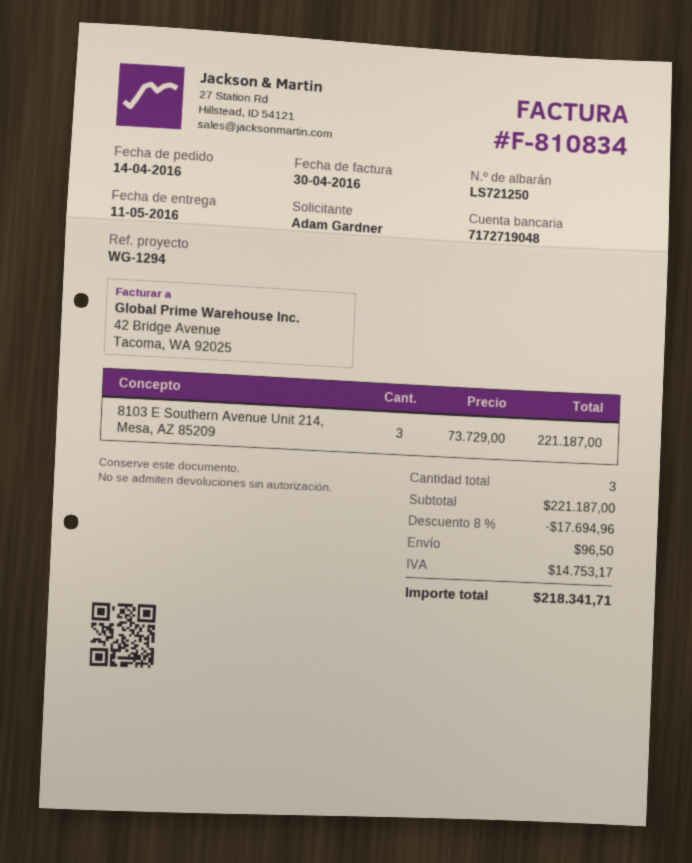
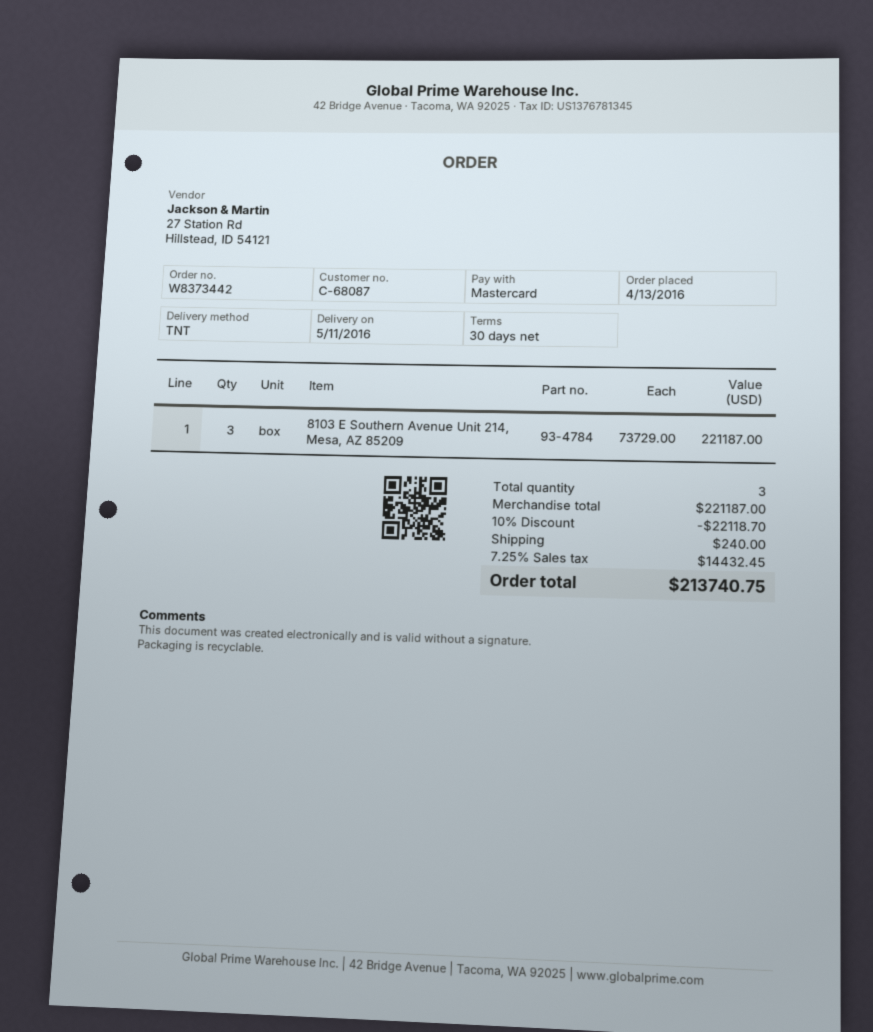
order date: 2016-04-14 -> 2016-04-13
discount: 8% = 17694.96 -> 10% = 22118.70
shipping: 96.50 -> 240.00
tax: 14753.17 -> 14432.45
total: 218341.71 -> 213740.75

